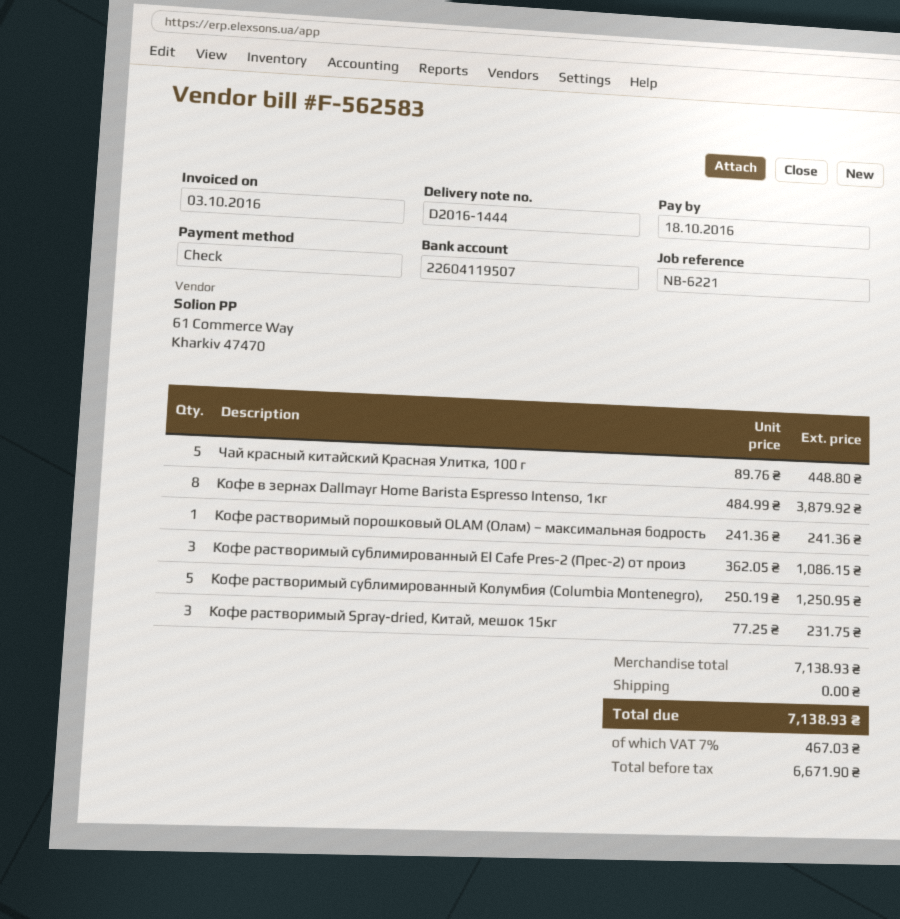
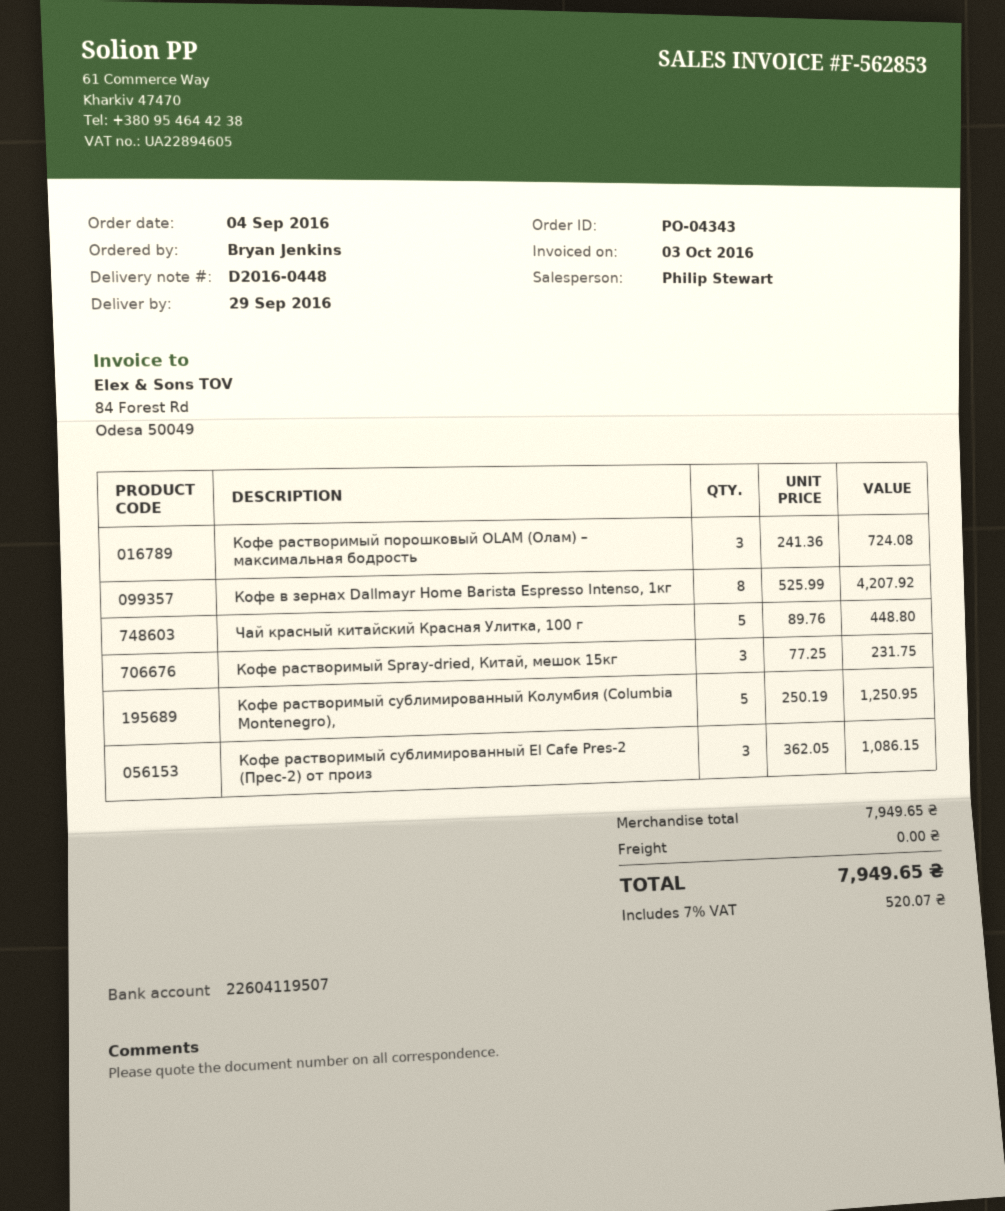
delivery note number: D2016-1444 -> D2016-0448
invoice number: F-562583 -> F-562853
Кофе в зернах Dallmayr Home Barista Espresso Intenso, 1кг: 8 x 484.99 = 3879.92 -> 8 x 525.99 = 4207.92
Кофе растворимый порошковый OLAM (Олам) – максимальная бодрость: 1 x 241.36 = 241.36 -> 3 x 241.36 = 724.08
subtotal: 7138.93 -> 7949.65
tax: 7% = 467.03 -> 7% = 520.07
total: 7138.93 -> 7949.65

